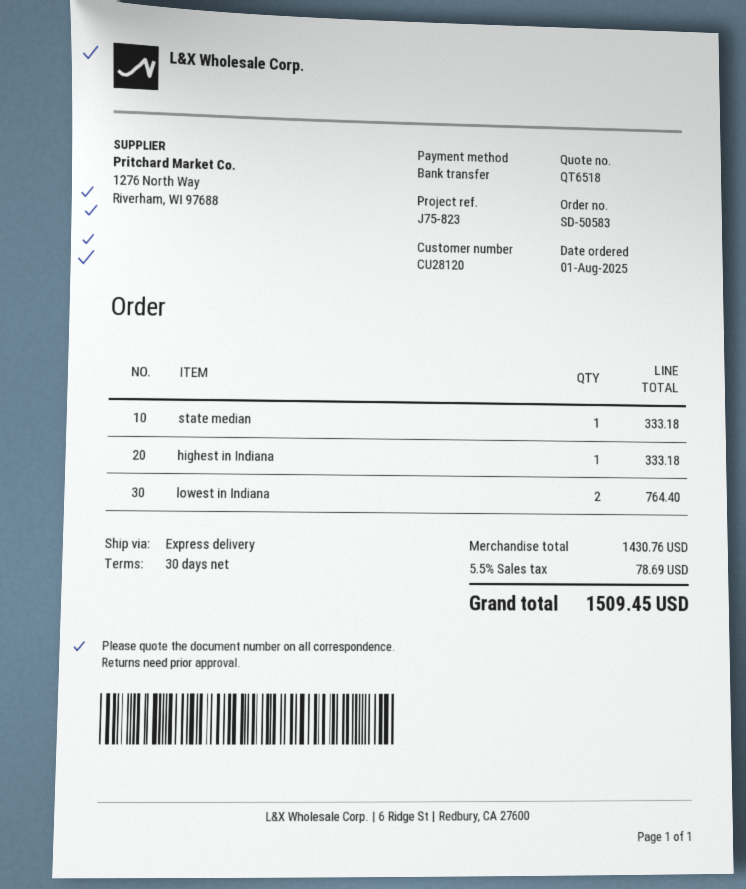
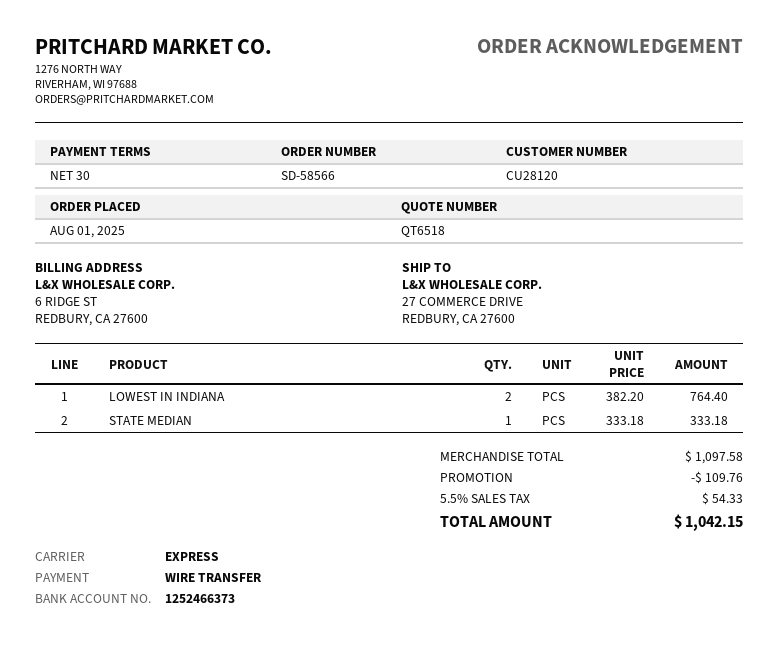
order number: SD-50583 -> SD-58566
highest in Indiana: 1 for 333.18 -> none
subtotal: 1430.76 -> 1097.58
discount: none -> 109.76
tax: 5.5% = 78.69 -> 5.5% = 54.33
total: 1509.45 -> 1042.15

